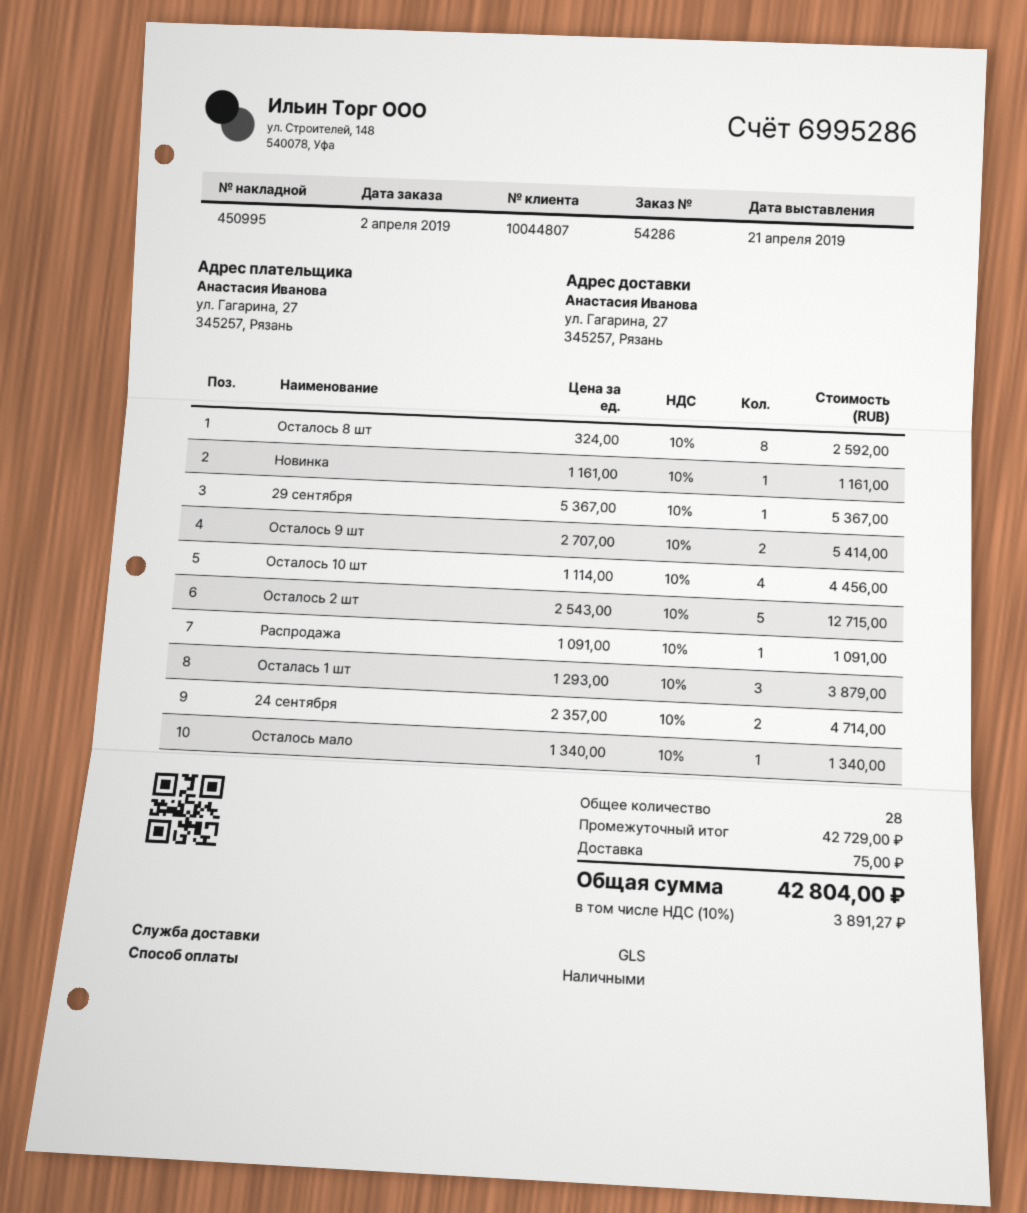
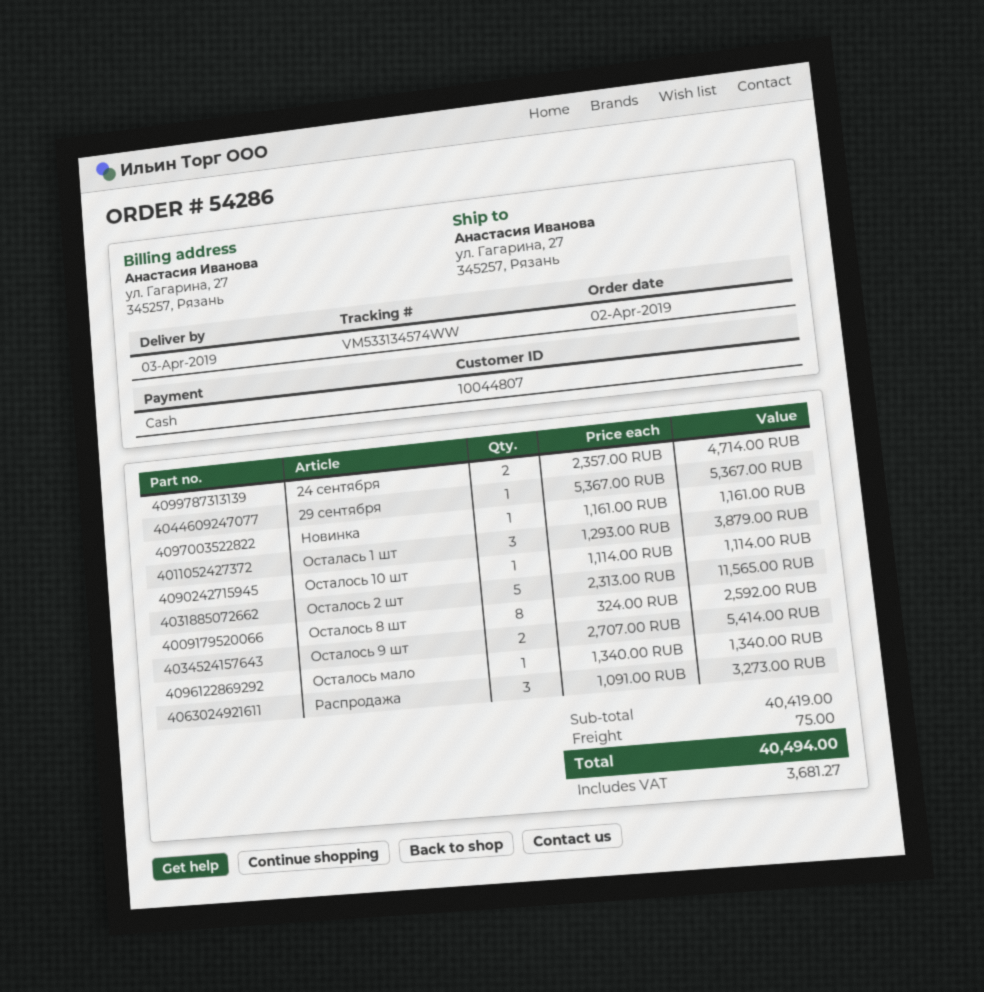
Осталось 10 шт: 4 x 1114.00 = 4456.00 -> 1 x 1114.00 = 1114.00
Осталось 2 шт: 5 x 2543.00 = 12715.00 -> 5 x 2313.00 = 11565.00
Распродажа: 1 x 1091.00 = 1091.00 -> 3 x 1091.00 = 3273.00
subtotal: 42729.00 -> 40419.00
tax: 3891.27 -> 3681.27
total: 42804.00 -> 40494.00

